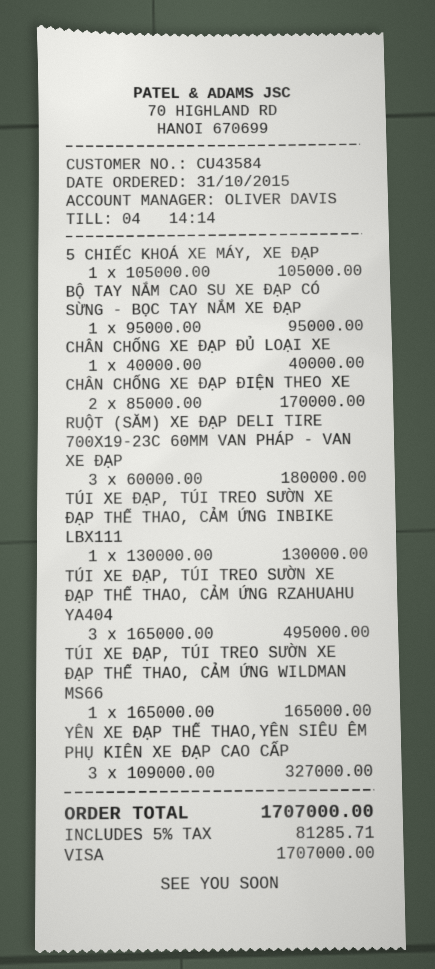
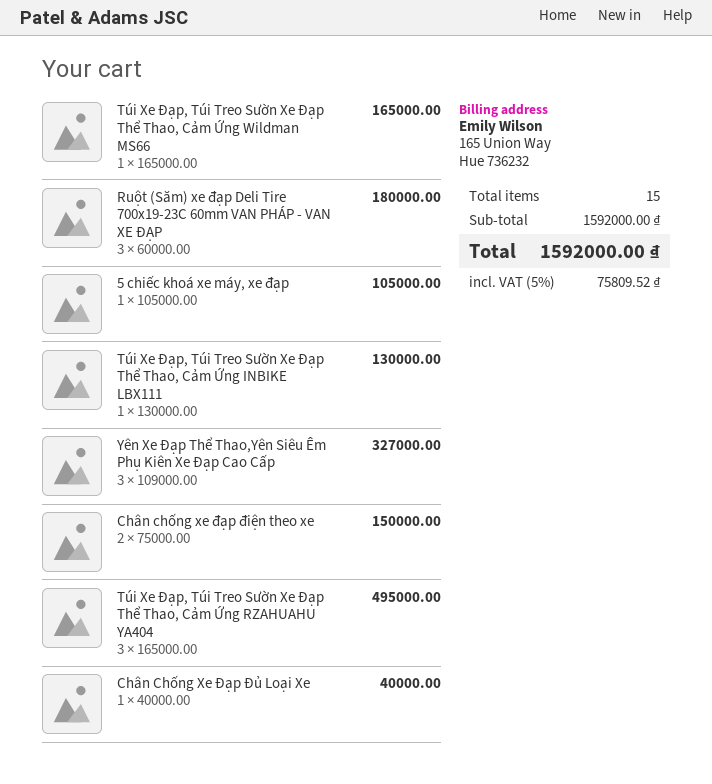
BỘ TAY NẮM CAO SU XE ĐẠP CÓ SỪNG - BỌC TAY NẮM XE ĐẠP: 1 x 95000.00 = 95000.00 -> none
CHÂN CHỐNG XE ĐẠP ĐIỆN THEO XE: 2 x 85000.00 = 170000.00 -> 2 x 75000.00 = 150000.00
tax: 5% = 81285.71 -> 5% = 75809.52
total: 1707000.00 -> 1592000.00

